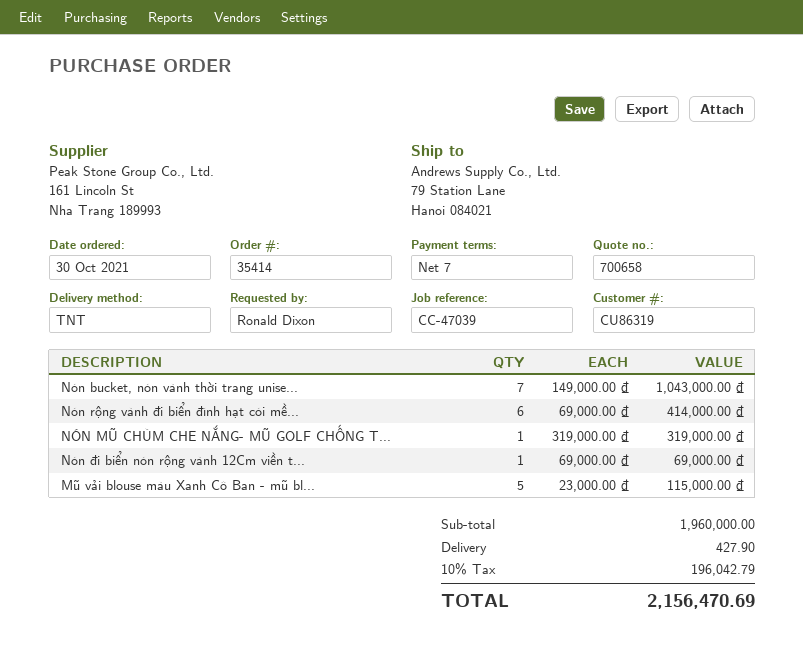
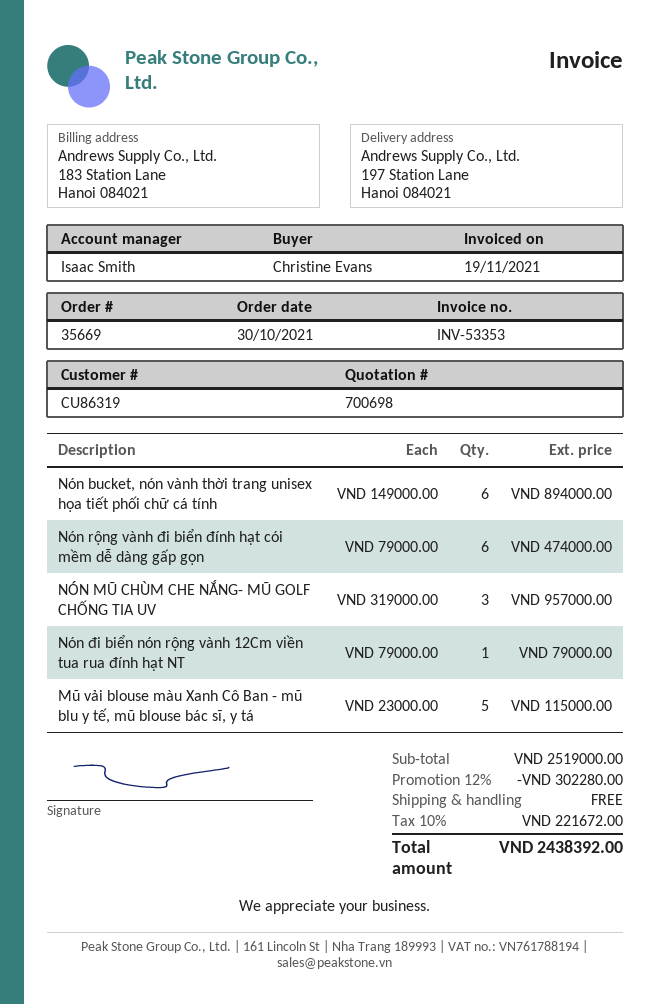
quote number: 700658 -> 700698
order number: 35414 -> 35669
ordered by: Ronald Dixon -> Christine Evans
ship to: 79 Station Lane, Hanoi 084021 -> 197 Station Lane, Hanoi 084021
Nón bucket, nón vành thời trang unise...: 7 x 149000.00 = 1043000.00 -> 6 x 149000.00 = 894000.00
Nón rộng vành đi biển đính hạt cói mề...: 6 x 69000.00 = 414000.00 -> 6 x 79000.00 = 474000.00
NÓN MŨ CHÙM CHE NẮNG- MŨ GOLF CHỐNG T...: 1 x 319000.00 = 319000.00 -> 3 x 319000.00 = 957000.00
Nón đi biển nón rộng vành 12Cm viền t...: 1 x 69000.00 = 69000.00 -> 1 x 79000.00 = 79000.00
subtotal: 1960000.00 -> 2519000.00
discount: none -> 12% = 302280.00
shipping: 427.90 -> 0.00
tax: 10% = 196042.79 -> 10% = 221672.00
total: 2156470.69 -> 2438392.00

